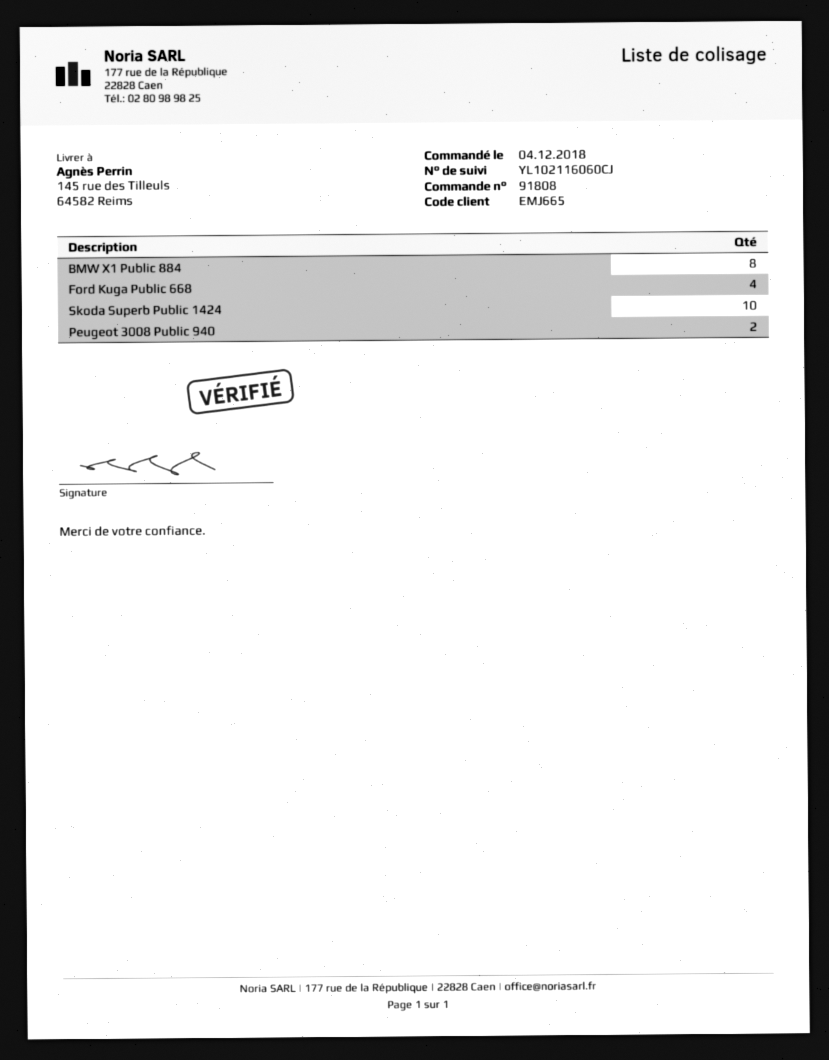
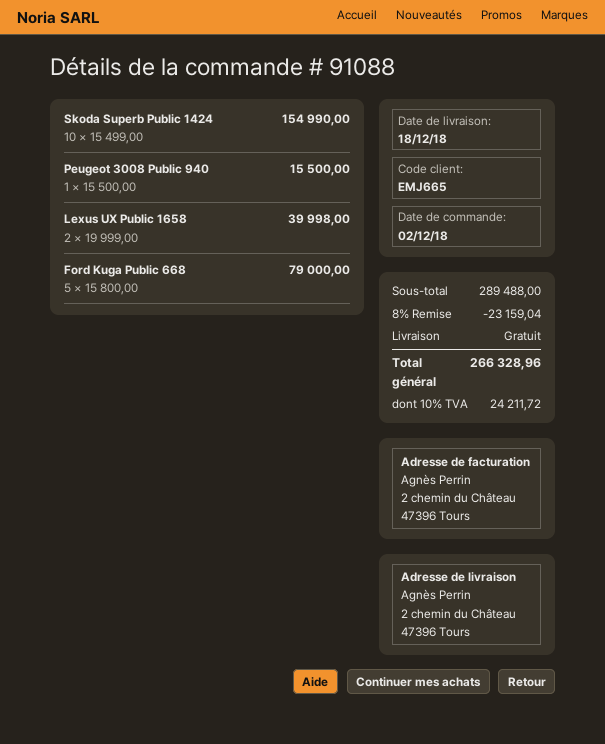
order number: 91808 -> 91088
order date: 2018-12-04 -> 2018-12-02
ship to: 145 rue des Tilleuls, 64582 Reims -> 2 chemin du Château, 47396 Tours
BMW X1 Public 884: 8 -> none
Ford Kuga Public 668: 4 -> 5
Peugeot 3008 Public 940: 2 -> 1
Lexus UX Public 1658: none -> 2

